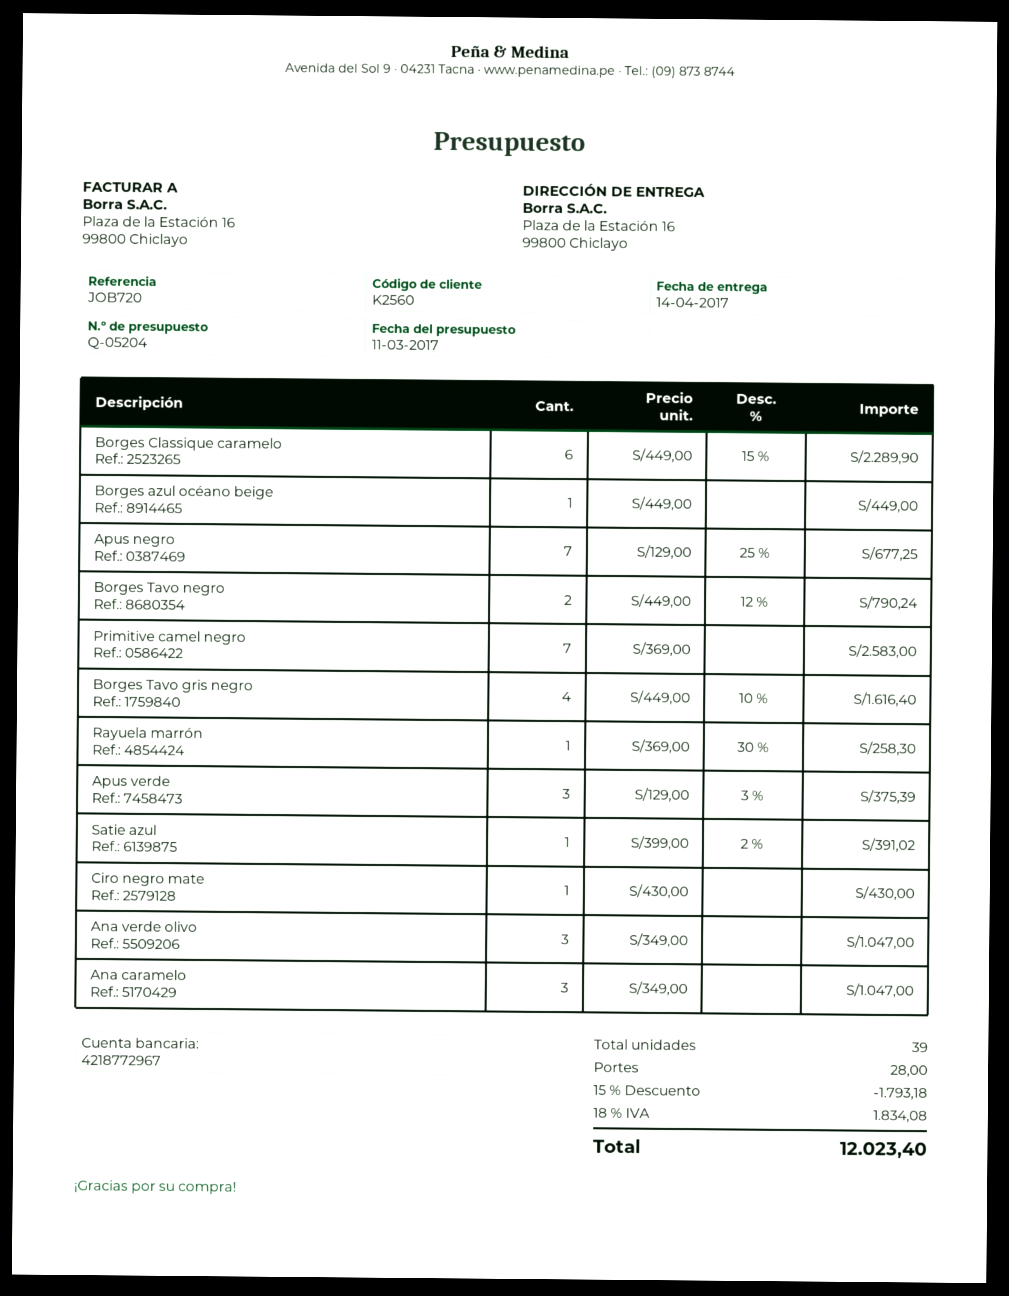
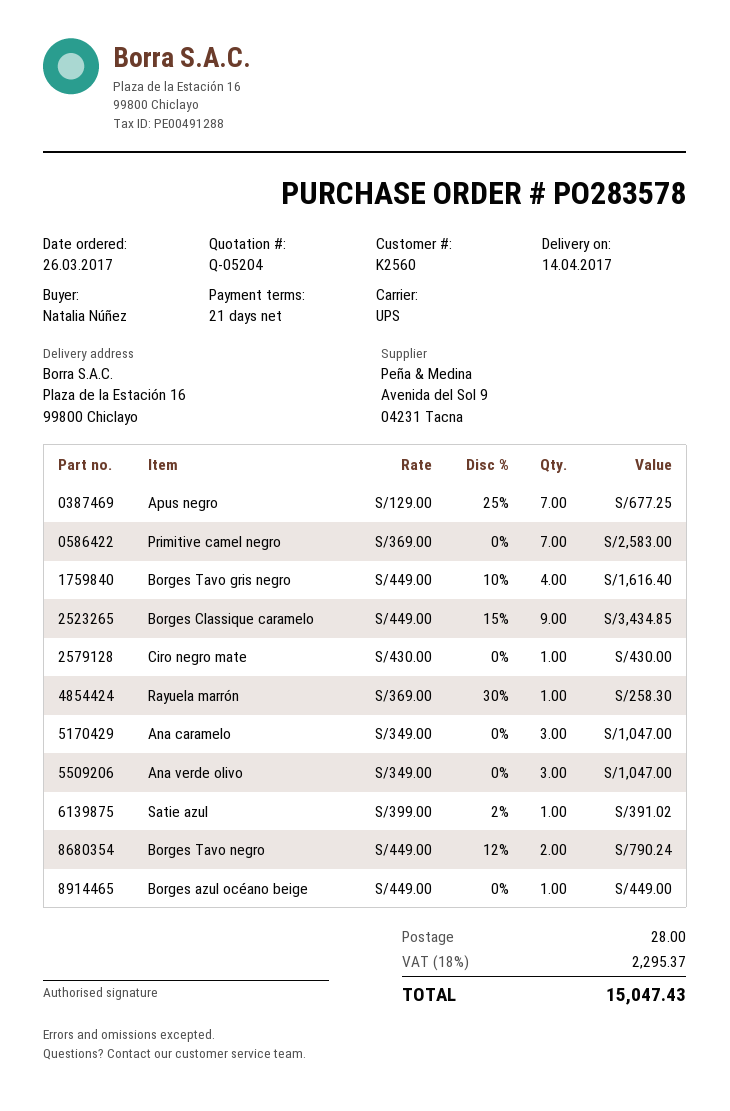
Borges Classique caramelo: 6 x 449.00 - 15% = 2289.90 -> 9 x 449.00 - 15% = 3434.85
Apus verde: 3 x 129.00 - 3% = 375.39 -> none
discount: 15% = 1793.18 -> none
tax: 18% = 1834.08 -> 18% = 2295.37
total: 12023.40 -> 15047.43

